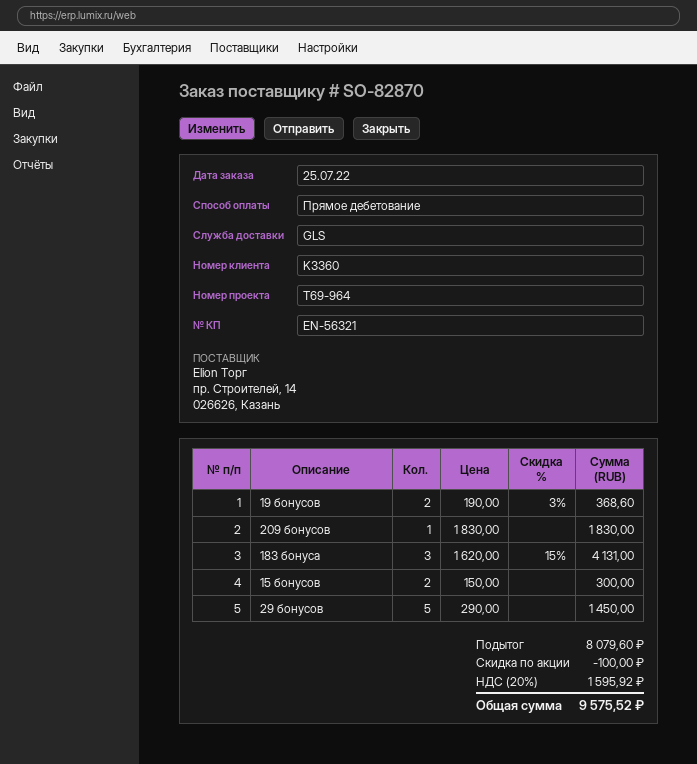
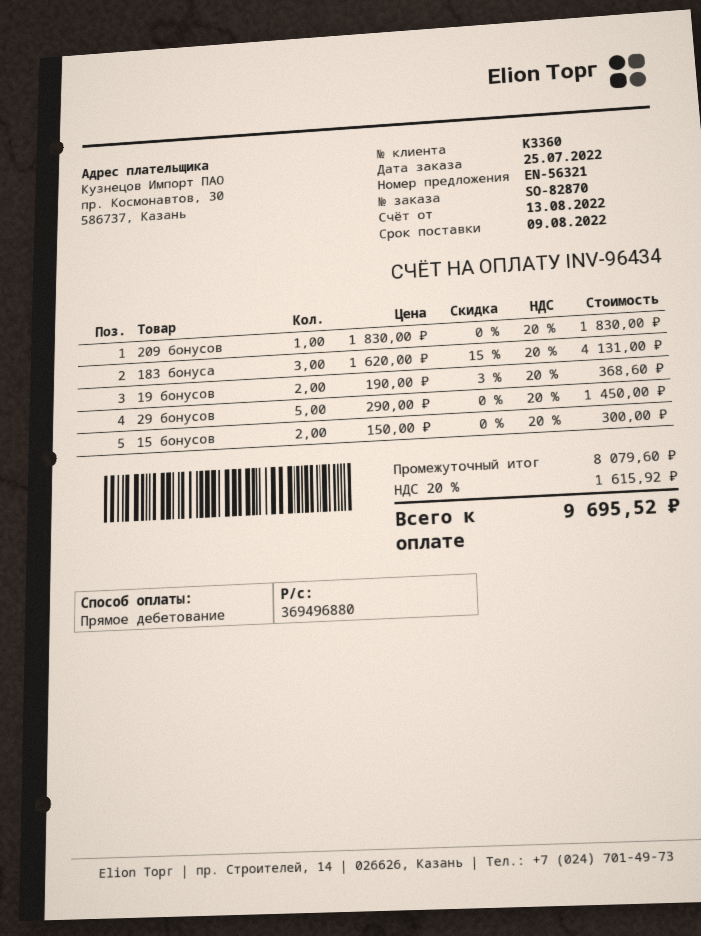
discount: 100.00 -> none
tax: 20% = 1595.92 -> 20% = 1615.92
total: 9575.52 -> 9695.52

